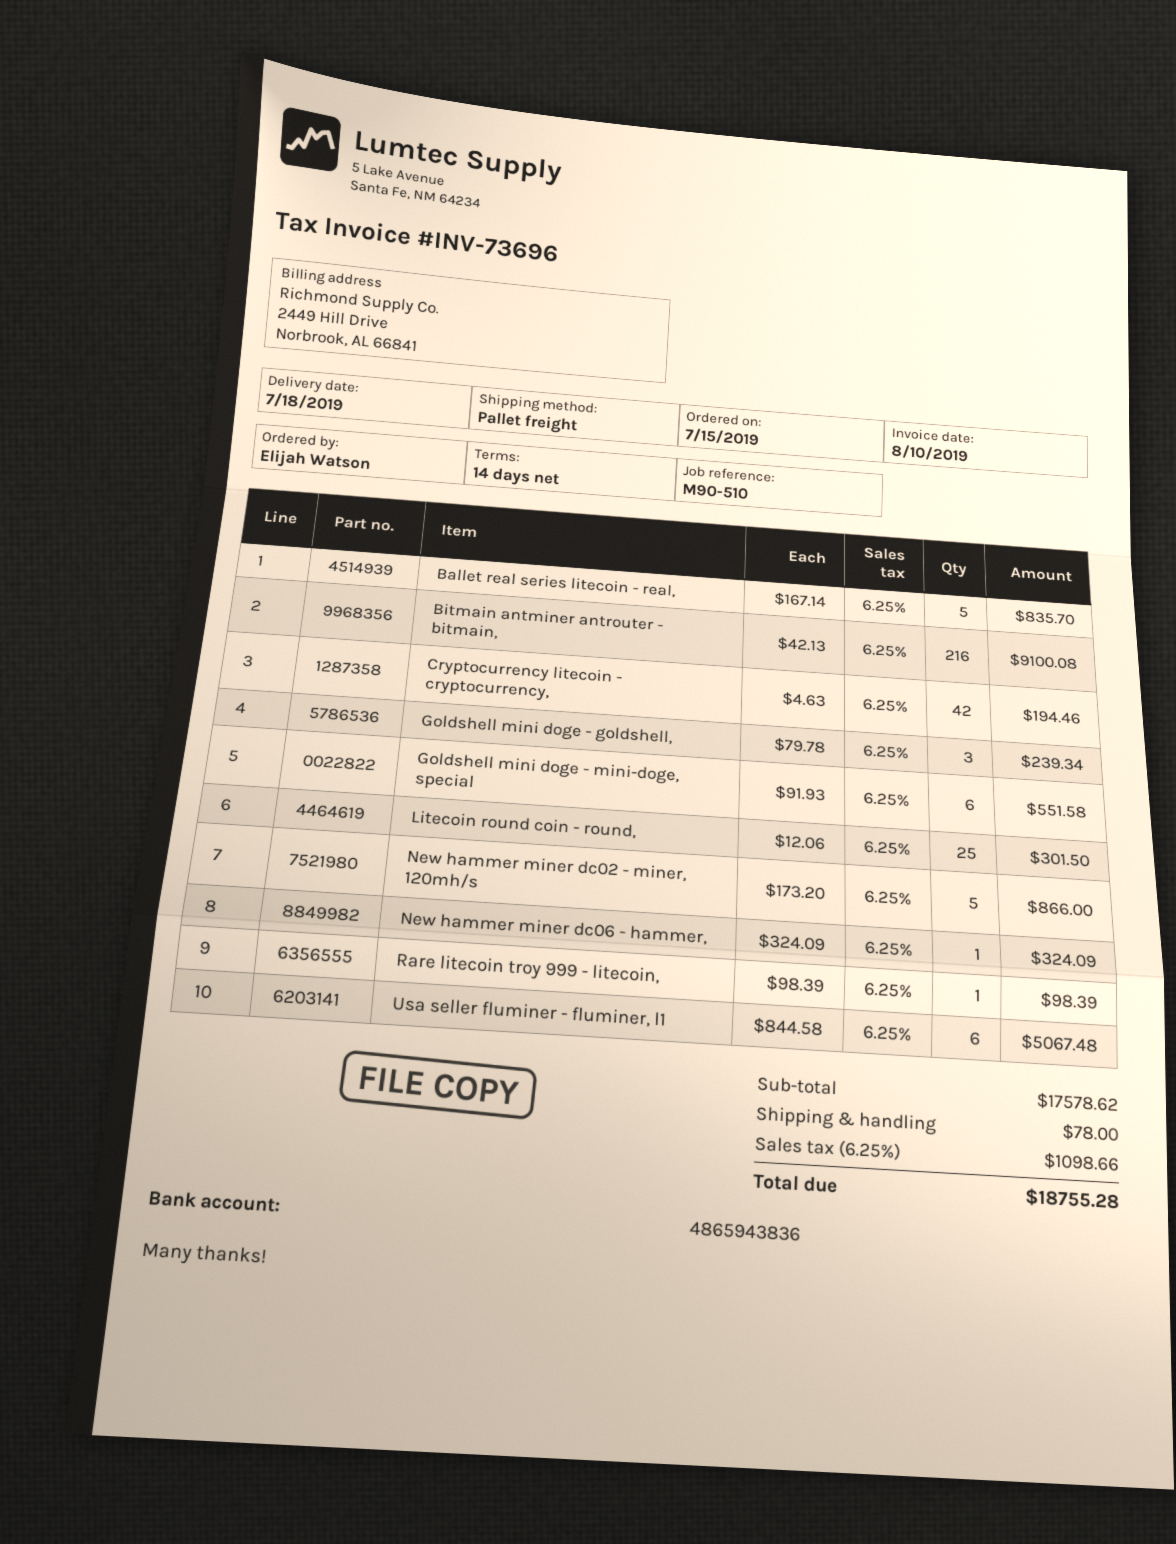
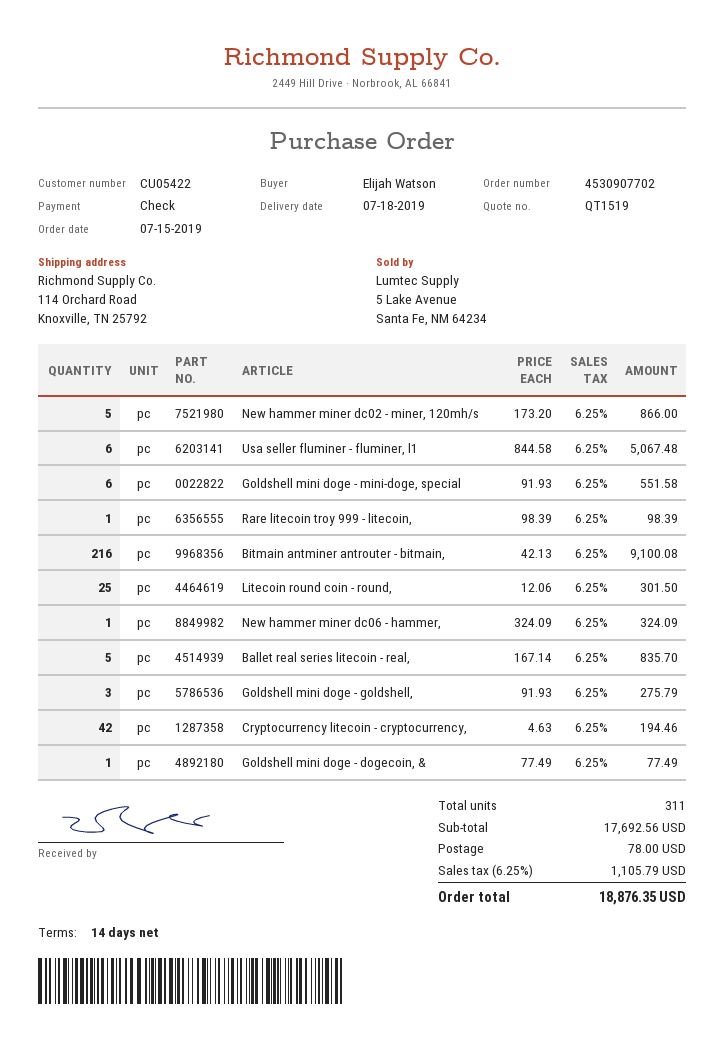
Goldshell mini doge - goldshell,: 3 x 79.78 = 239.34 -> 3 x 91.93 = 275.79
Goldshell mini doge - dogecoin, &: none -> 1 x 77.49 = 77.49
subtotal: 17578.62 -> 17692.56
tax: 6.25% = 1098.66 -> 6.25% = 1105.79
total: 18755.28 -> 18876.35

